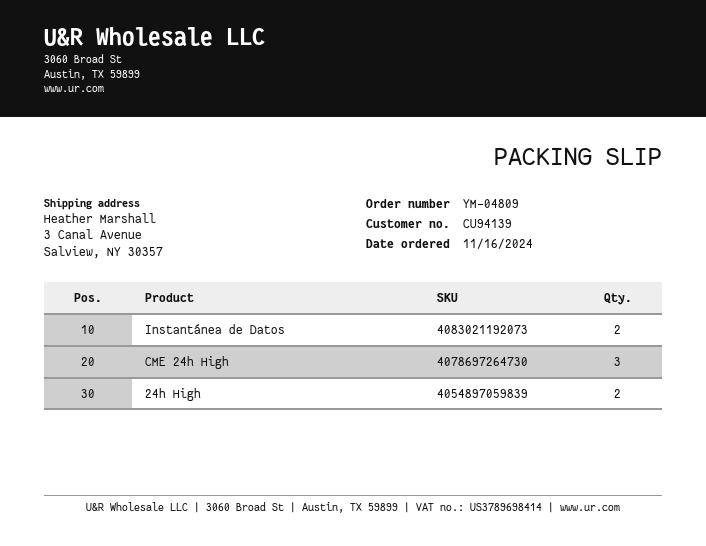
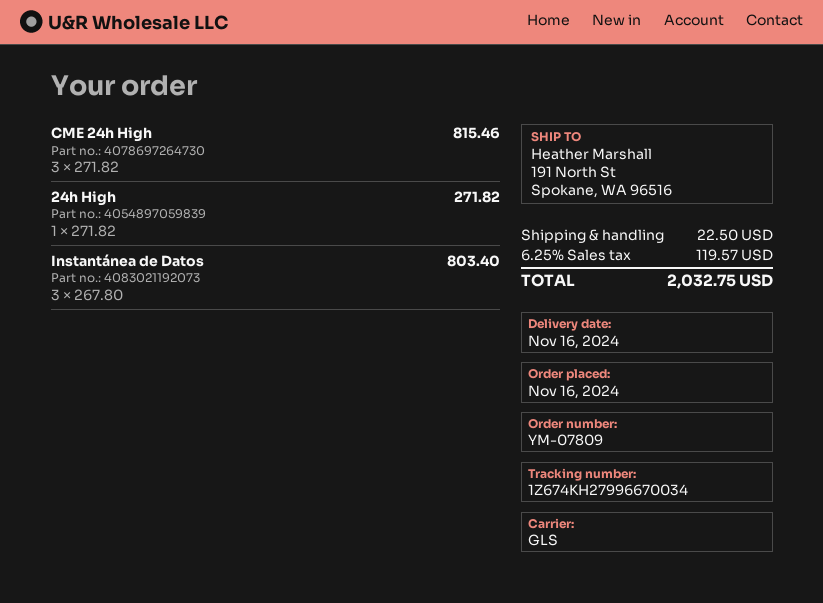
order number: YM-04809 -> YM-07809
ship to: 3 Canal Avenue, Salview, NY 30357 -> 191 North St, Spokane, WA 96516
Instantánea de Datos: 2 -> 3
24h High: 2 -> 1

